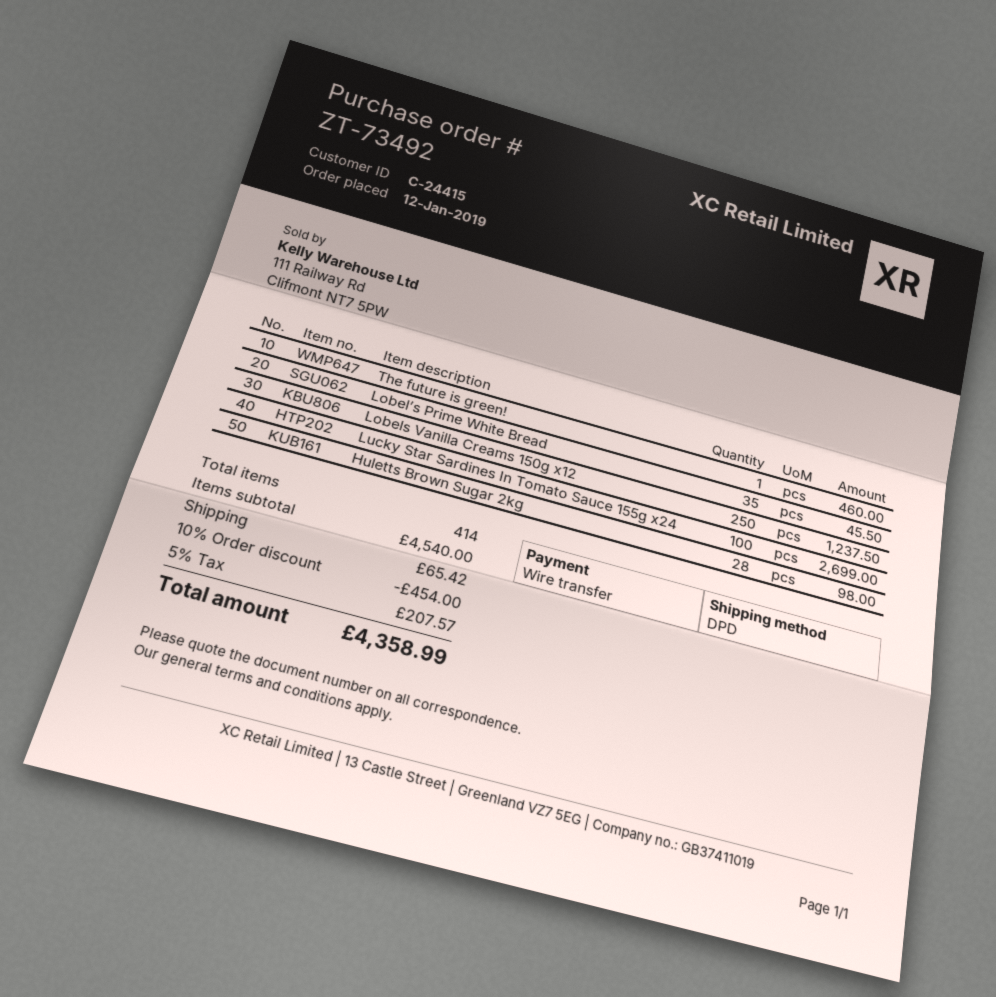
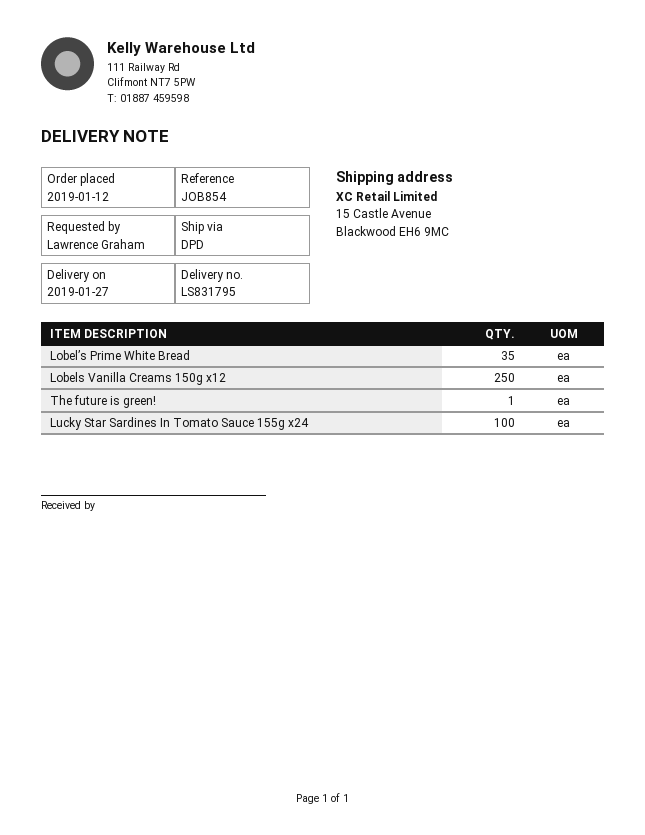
Huletts Brown Sugar 2kg: 28 -> none

